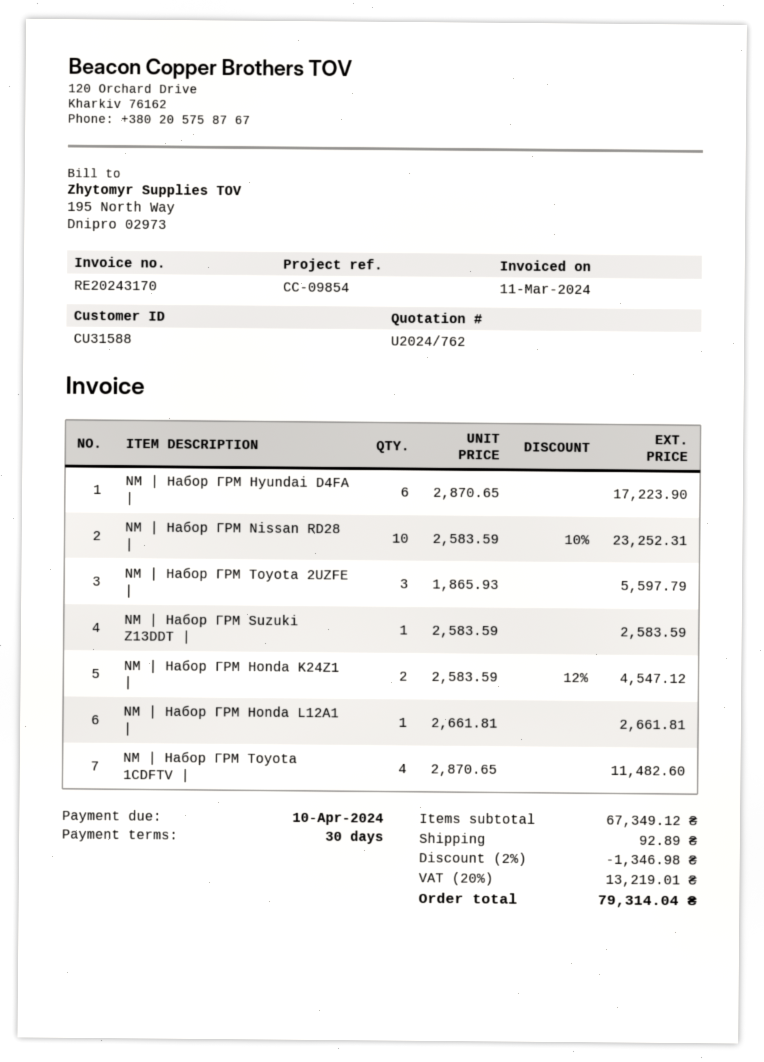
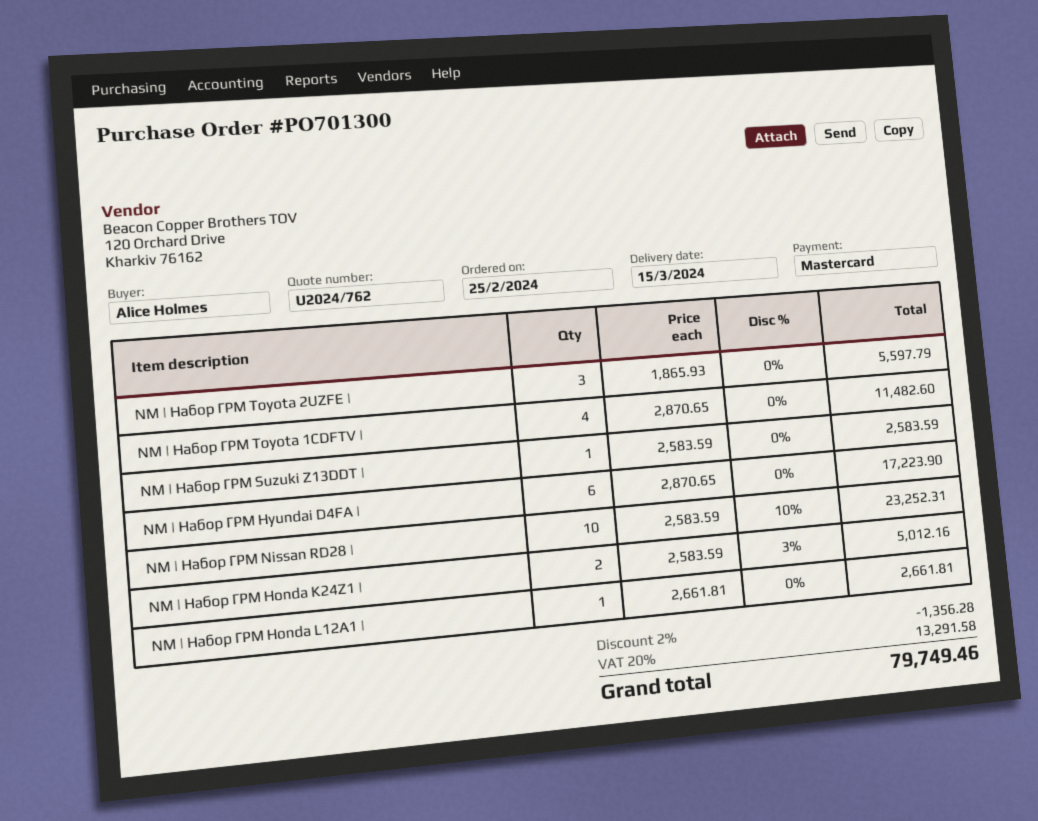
NM | Набор ГРМ Honda K24Z1 |: 2 x 2583.59 - 12% = 4547.12 -> 2 x 2583.59 - 3% = 5012.16
discount: 2% = 1346.98 -> 2% = 1356.28
shipping: 92.89 -> none
tax: 20% = 13219.01 -> 20% = 13291.58
total: 79314.04 -> 79749.46

